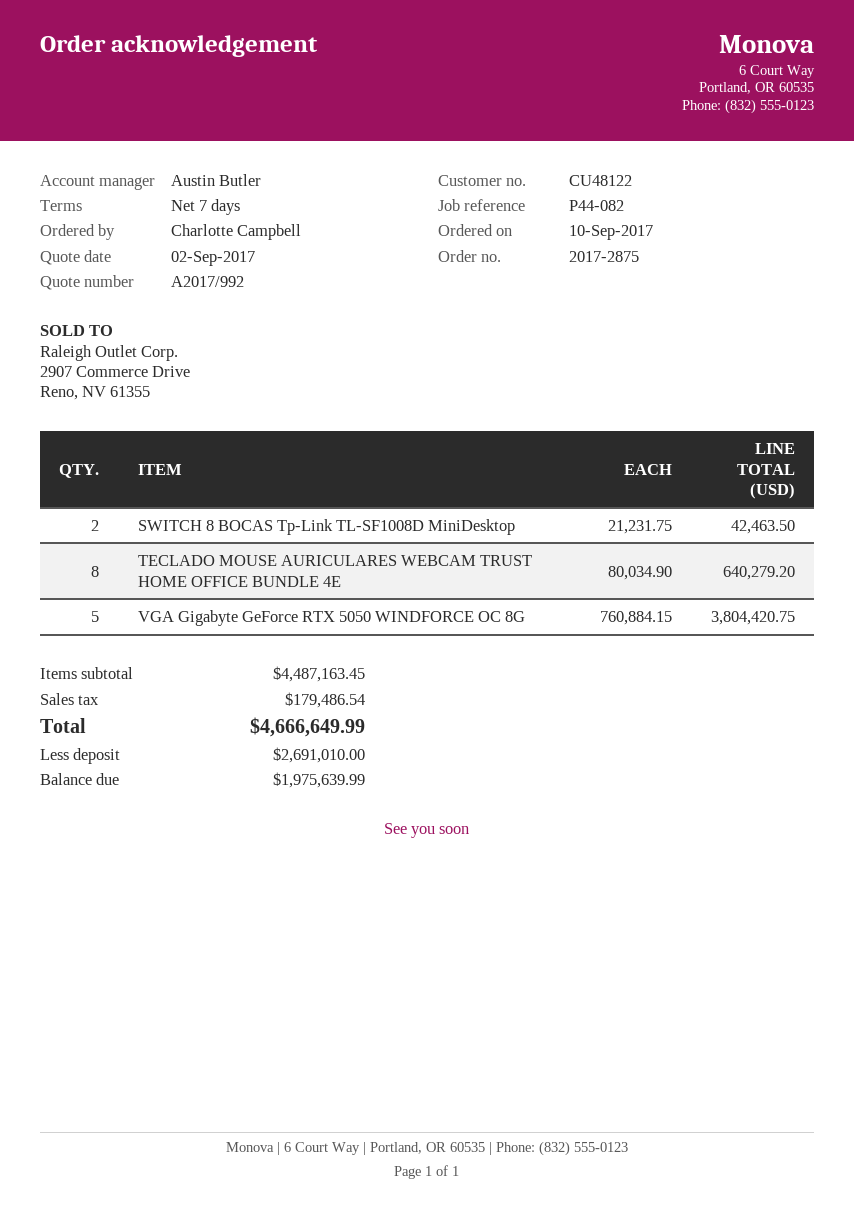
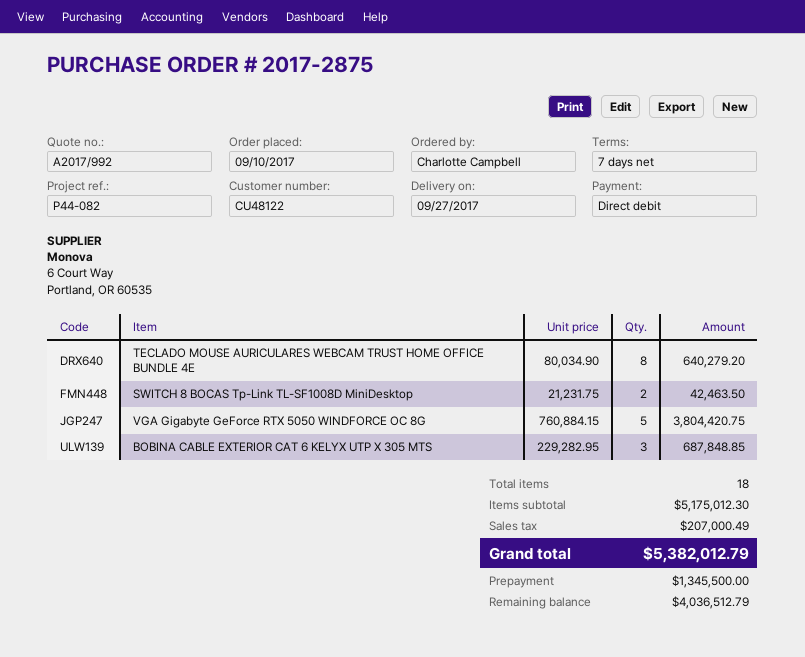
BOBINA CABLE EXTERIOR CAT 6 KELYX UTP X 305 MTS: none -> 3 x 229282.95 = 687848.85
subtotal: 4487163.45 -> 5175012.30
tax: 179486.54 -> 207000.49
total: 4666649.99 -> 5382012.79
deposit: 2691010.00 -> 1345500.00
balance: 1975639.99 -> 4036512.79

